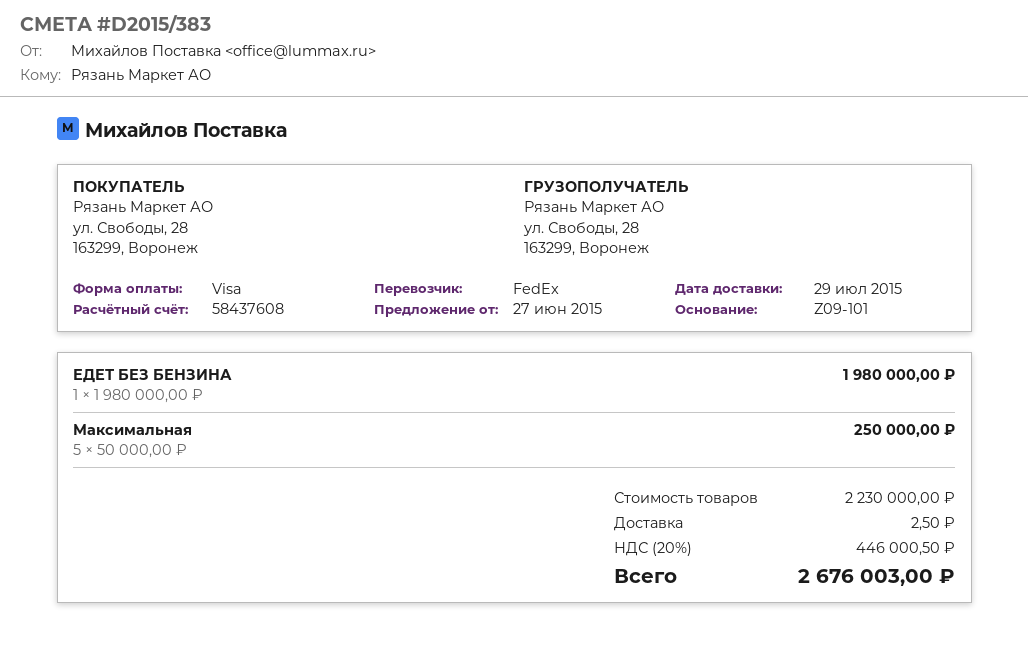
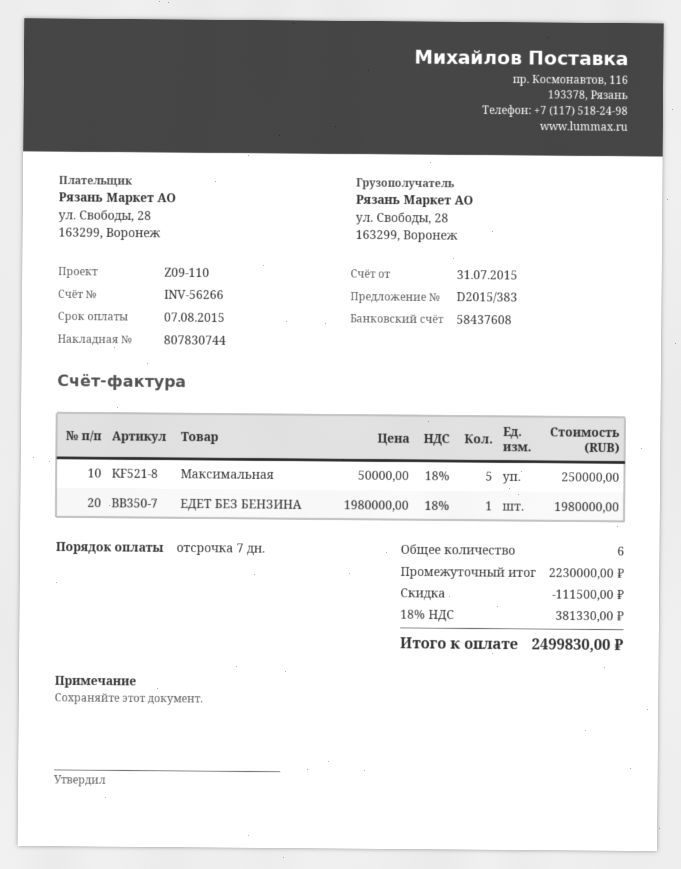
reference: Z09-101 -> Z09-110
discount: none -> 111500.00
shipping: 2.50 -> none
tax: 20% = 446000.50 -> 18% = 381330.00
total: 2676003.00 -> 2499830.00

